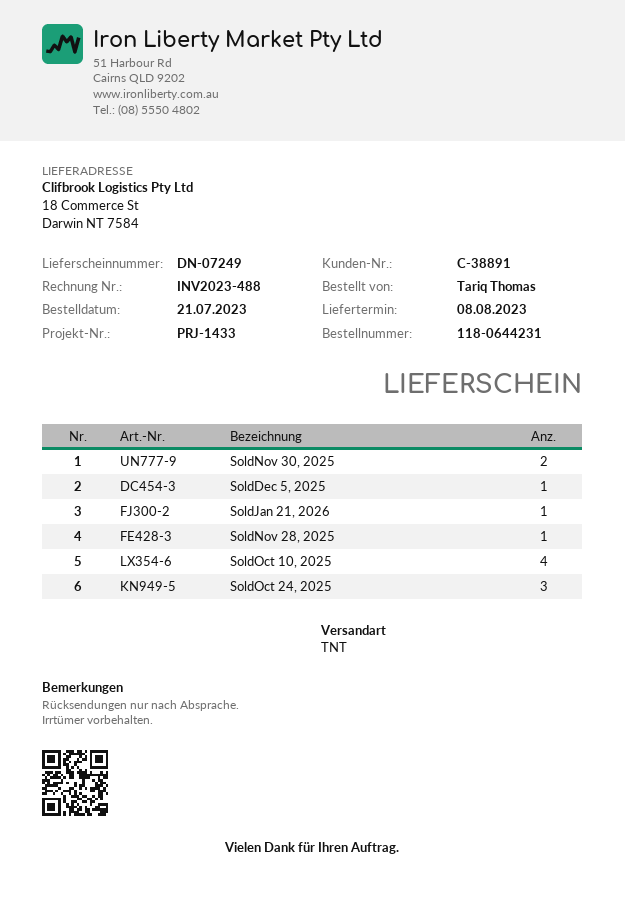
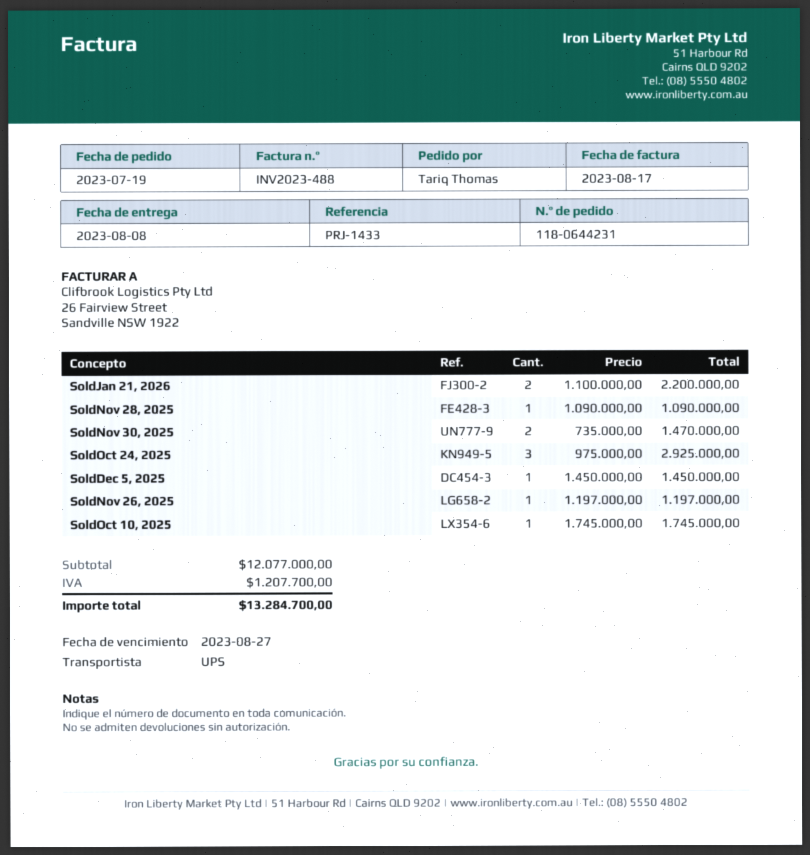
order date: 2023-07-21 -> 2023-07-19
shipping method: TNT -> UPS
SoldJan 21, 2026: 1 -> 2
SoldOct 10, 2025: 4 -> 1
SoldNov 26, 2025: none -> 1

